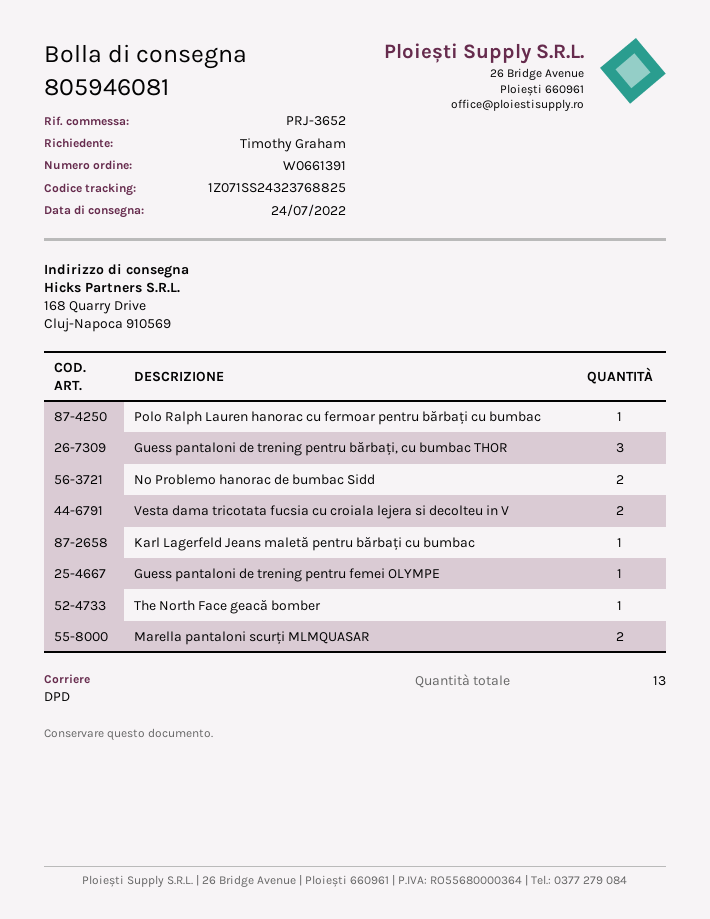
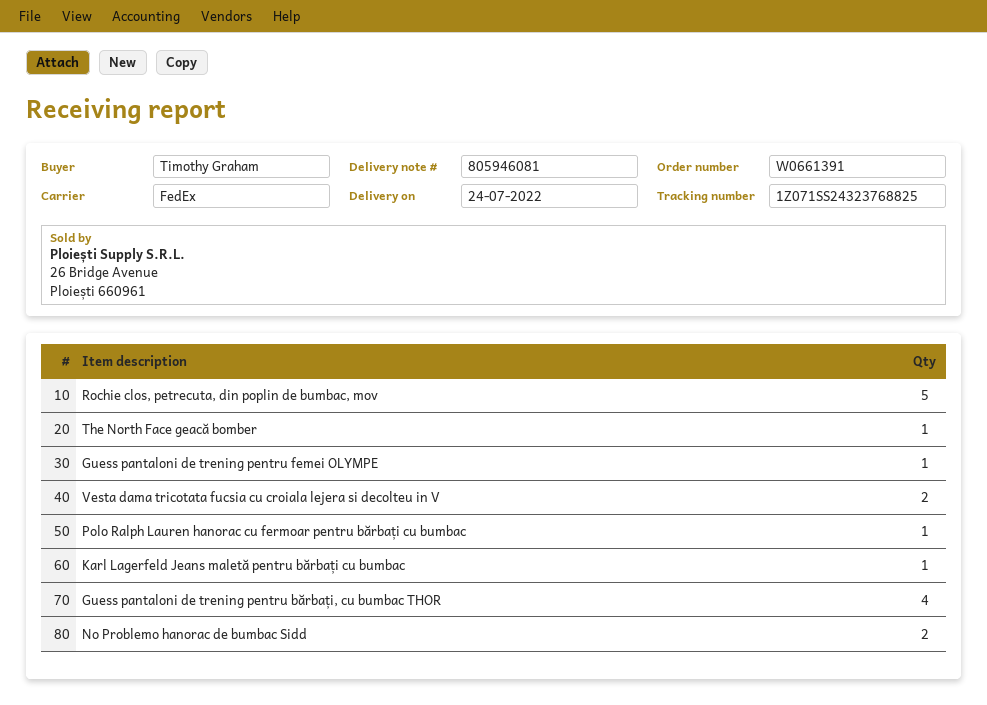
shipping method: DPD -> FedEx
Guess pantaloni de trening pentru bărbați, cu bumbac THOR: 3 -> 4
Marella pantaloni scurți MLMQUASAR: 2 -> none
Rochie clos, petrecuta, din poplin de bumbac, mov: none -> 5

